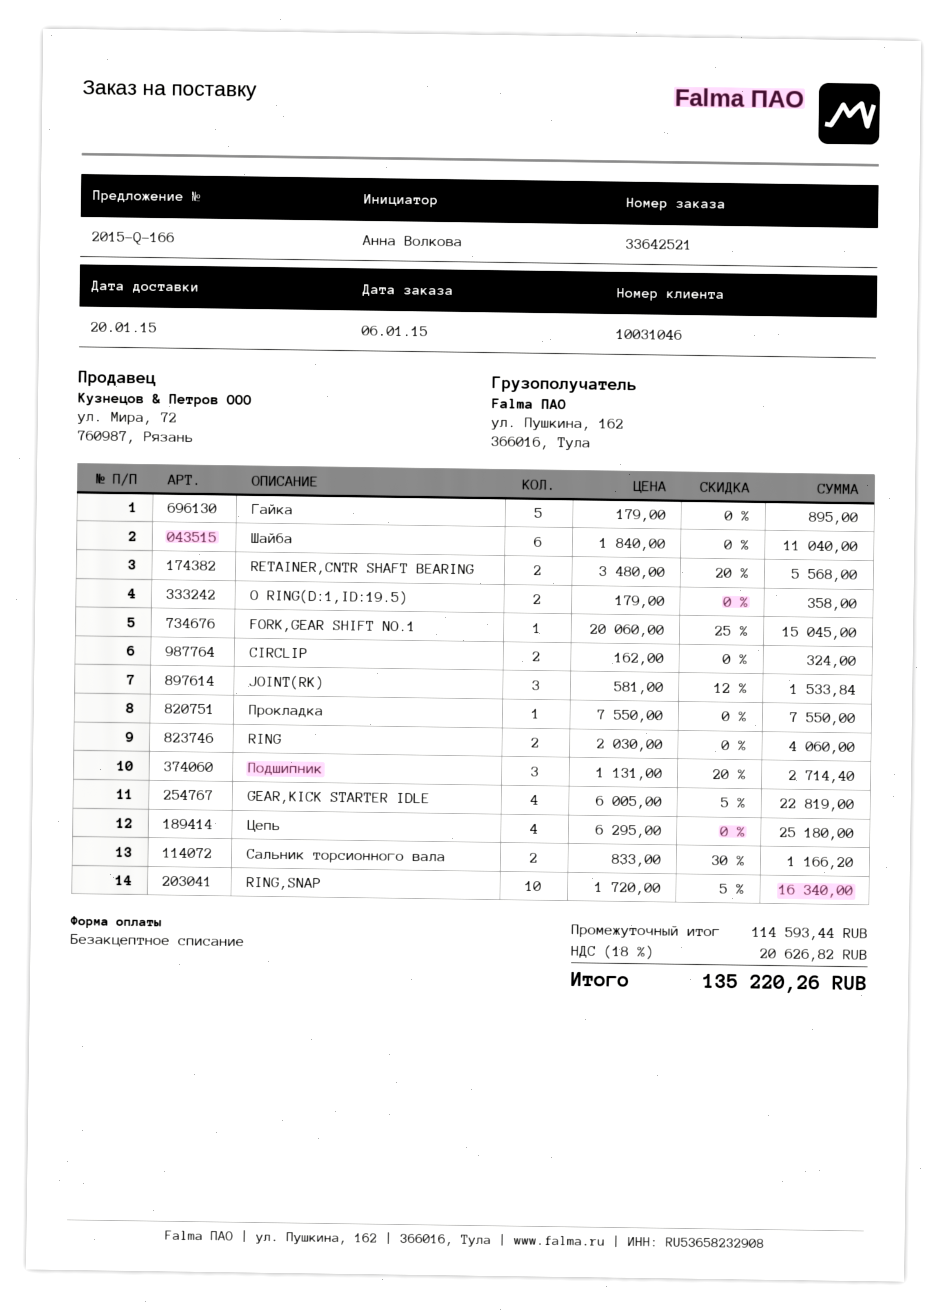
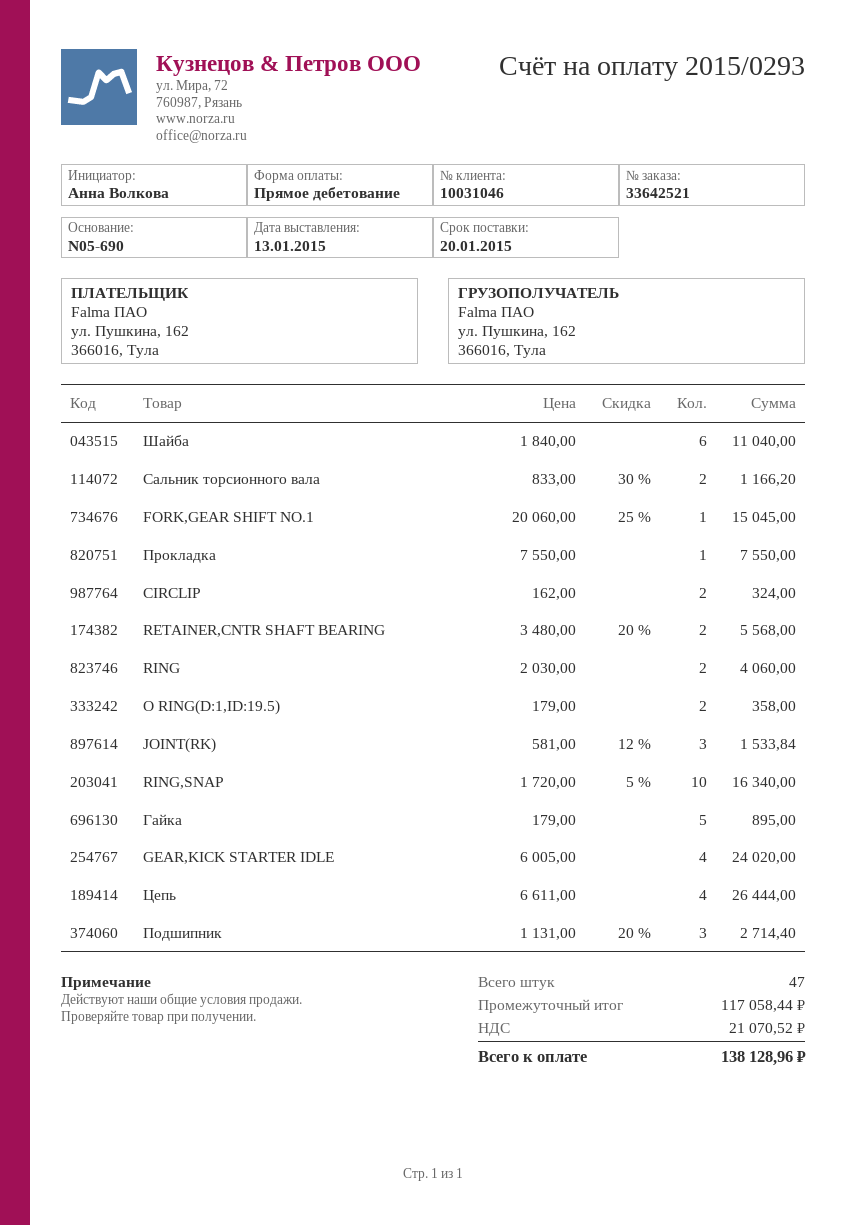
GEAR,KICK STARTER IDLE: 4 x 6005.00 - 5% = 22819.00 -> 4 x 6005.00 = 24020.00
Цепь: 4 x 6295.00 = 25180.00 -> 4 x 6611.00 = 26444.00
subtotal: 114593.44 -> 117058.44
tax: 20626.82 -> 21070.52
total: 135220.26 -> 138128.96

